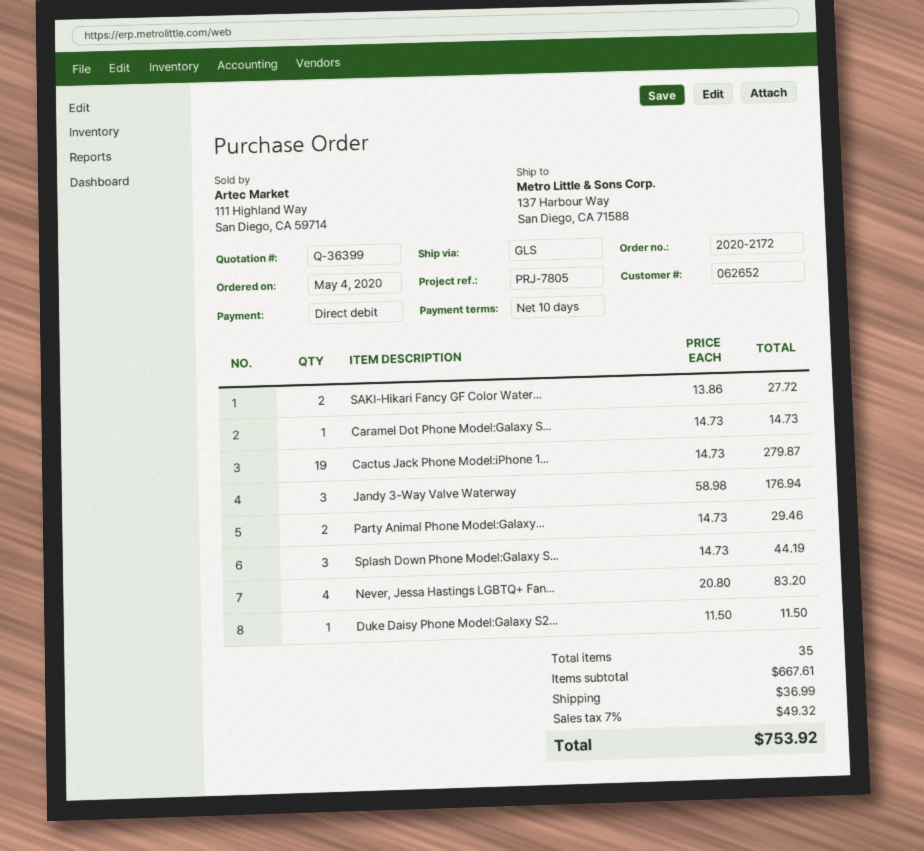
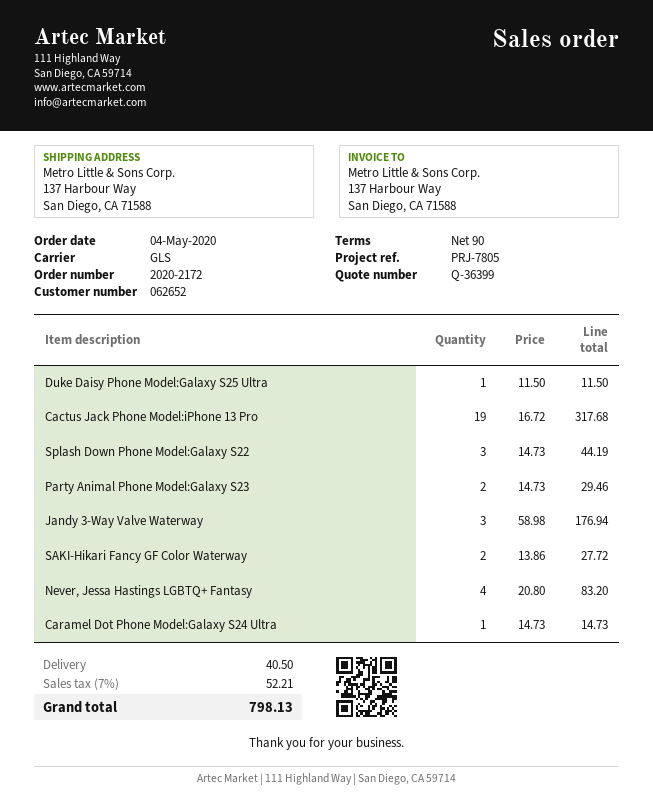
payment terms: 10 days -> 90 days
Cactus Jack Phone Model:iPhone 1...: 19 x 14.73 = 279.87 -> 19 x 16.72 = 317.68
shipping: 36.99 -> 40.50
tax: 7% = 49.32 -> 7% = 52.21
total: 753.92 -> 798.13

